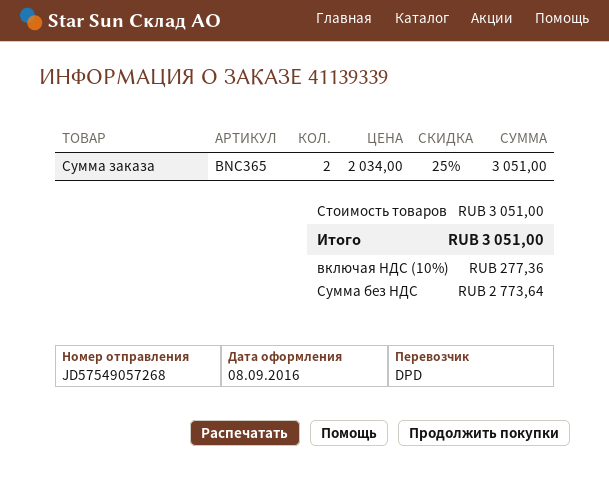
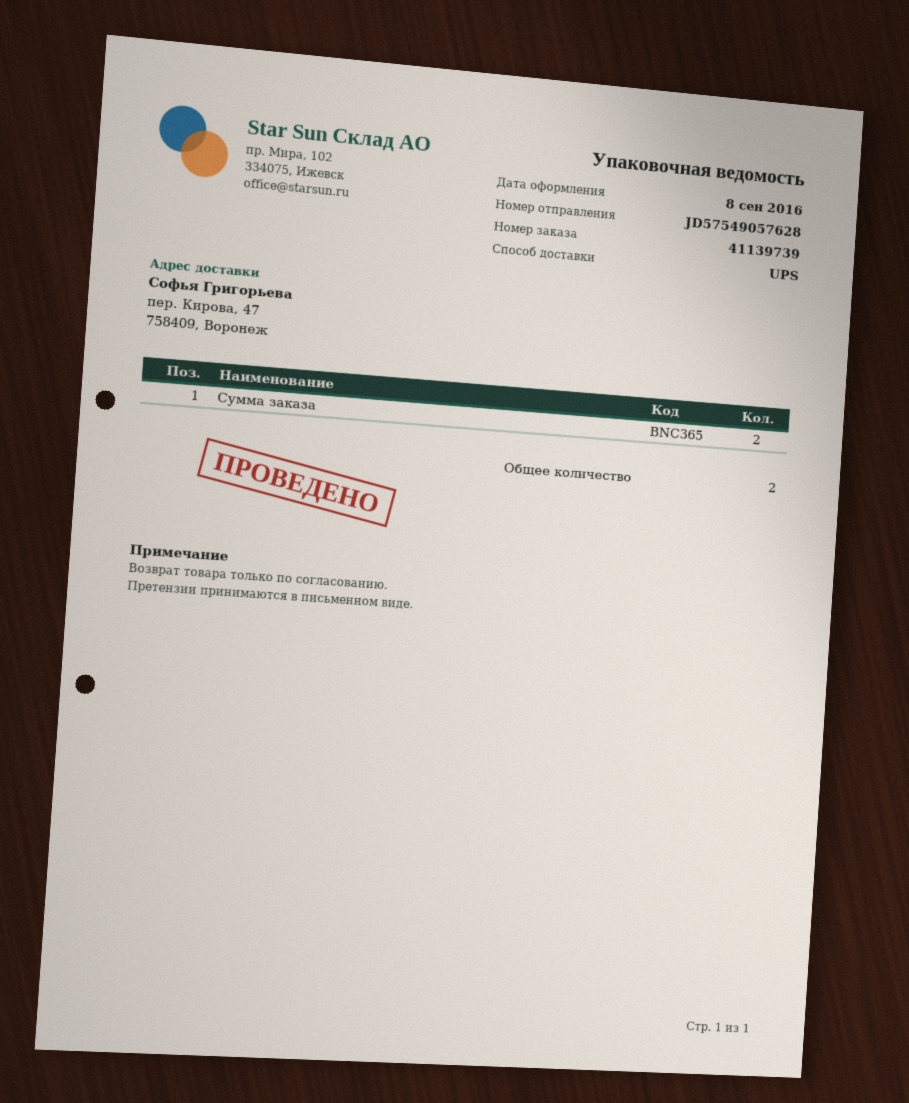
order number: 41139339 -> 41139739
shipping method: DPD -> UPS
tracking number: JD57549057268 -> JD57549057628

